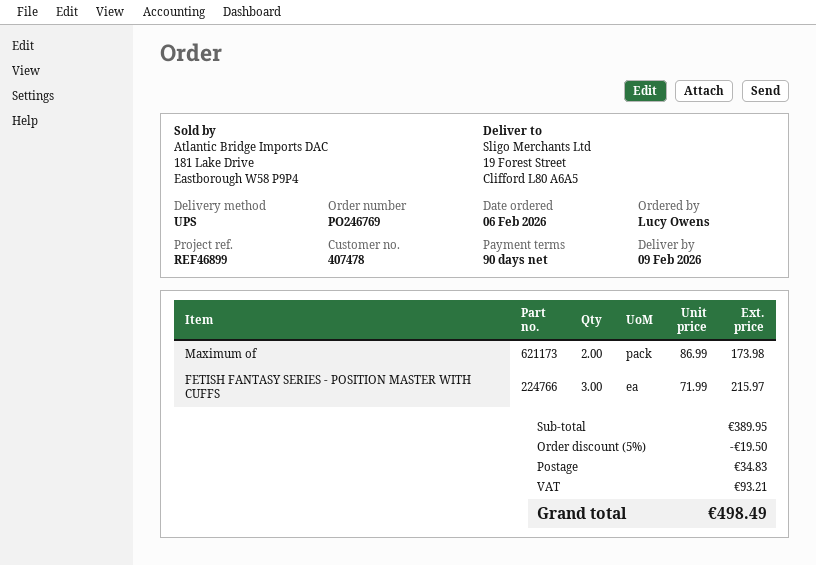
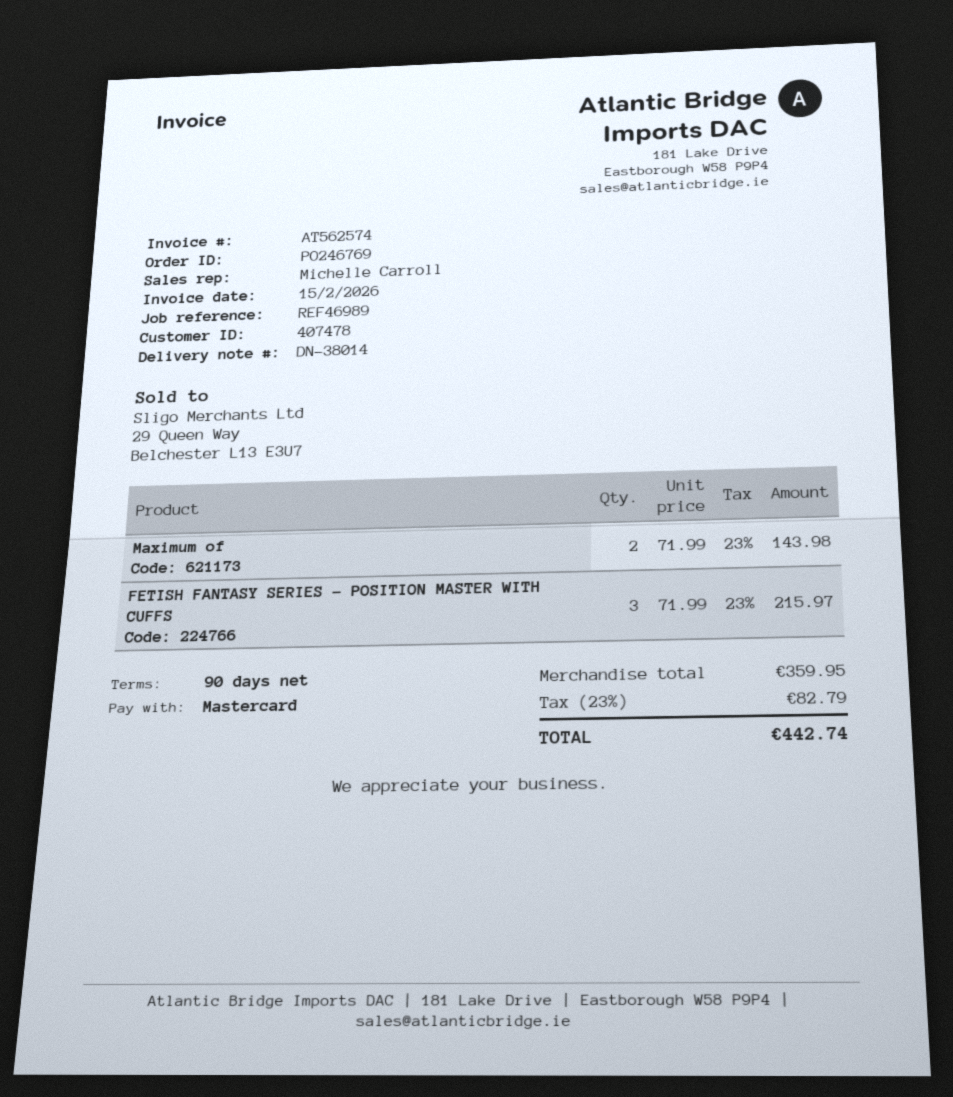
reference: REF46899 -> REF46989
Maximum of: 2 x 86.99 = 173.98 -> 2 x 71.99 = 143.98
subtotal: 389.95 -> 359.95
discount: 5% = 19.50 -> none
shipping: 34.83 -> none
tax: 93.21 -> 82.79
total: 498.49 -> 442.74

